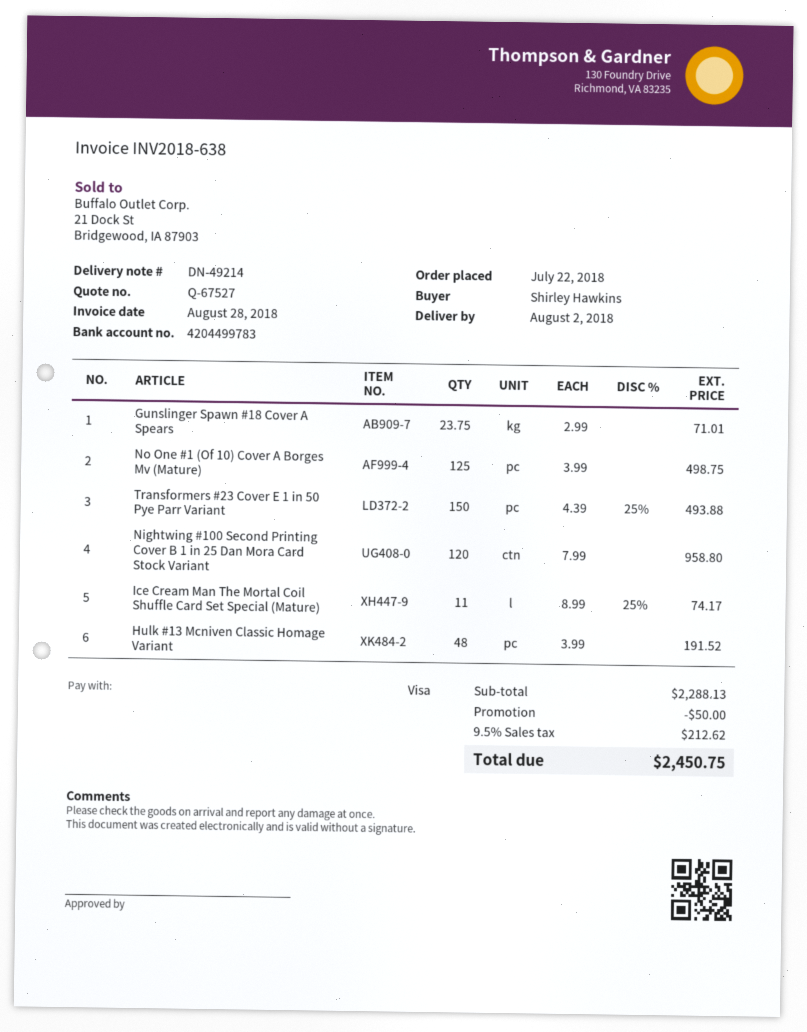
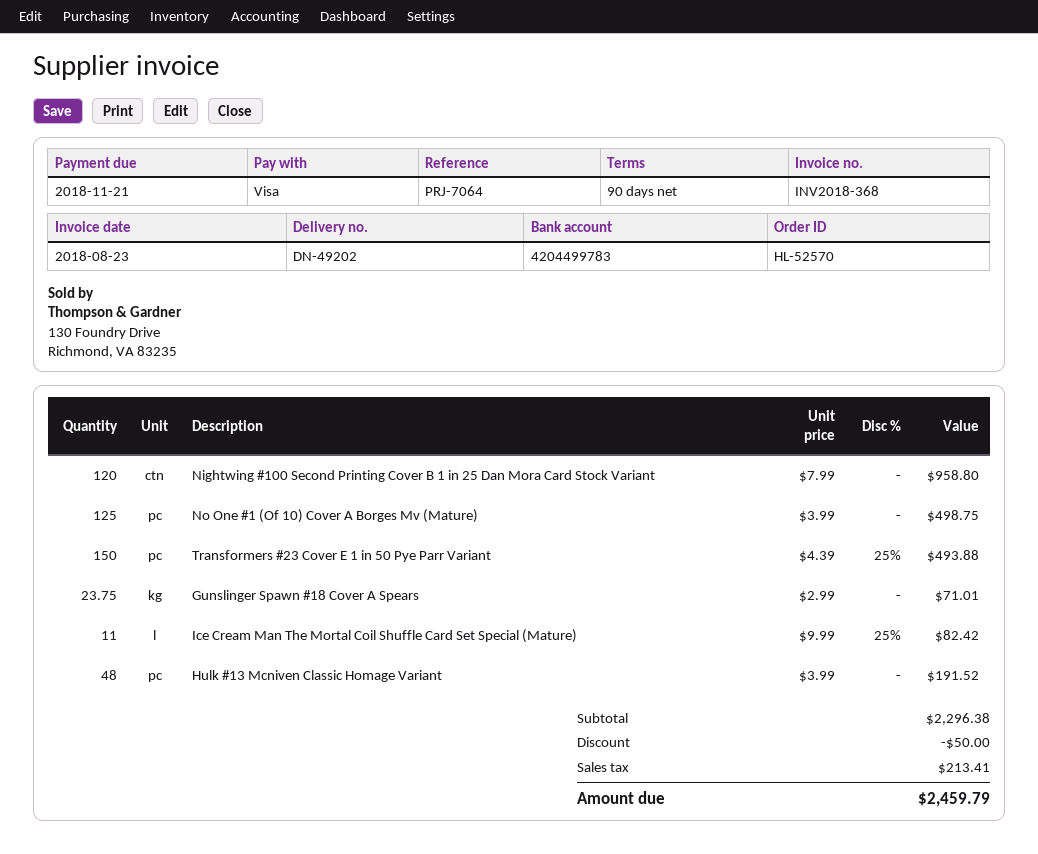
delivery note number: DN-49214 -> DN-49202
invoice number: INV2018-638 -> INV2018-368
invoice date: 2018-08-28 -> 2018-08-23
Ice Cream Man The Mortal Coil Shuffle Card Set Special (Mature): 11 x 8.99 - 25% = 74.17 -> 11 x 9.99 - 25% = 82.42
subtotal: 2288.13 -> 2296.38
tax: 212.62 -> 213.41
total: 2450.75 -> 2459.79

